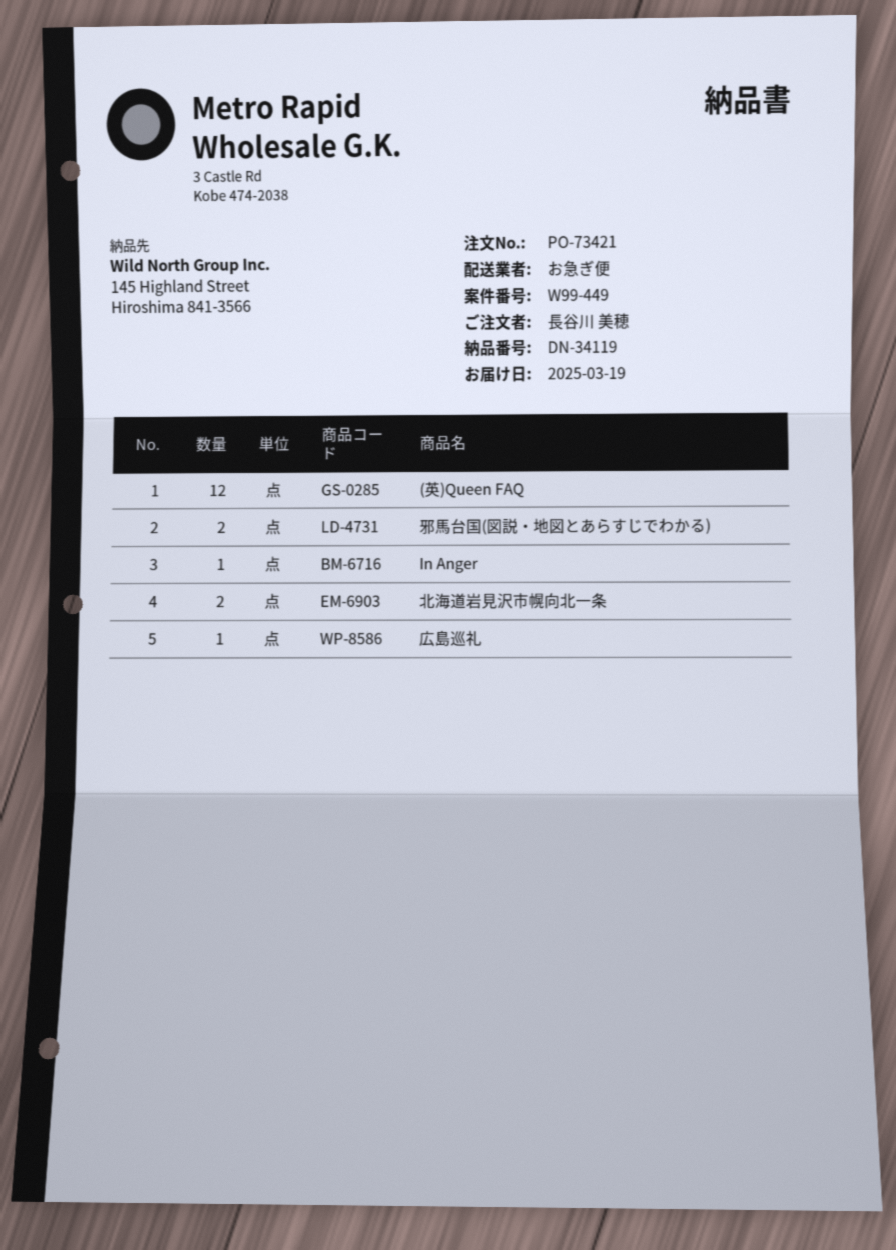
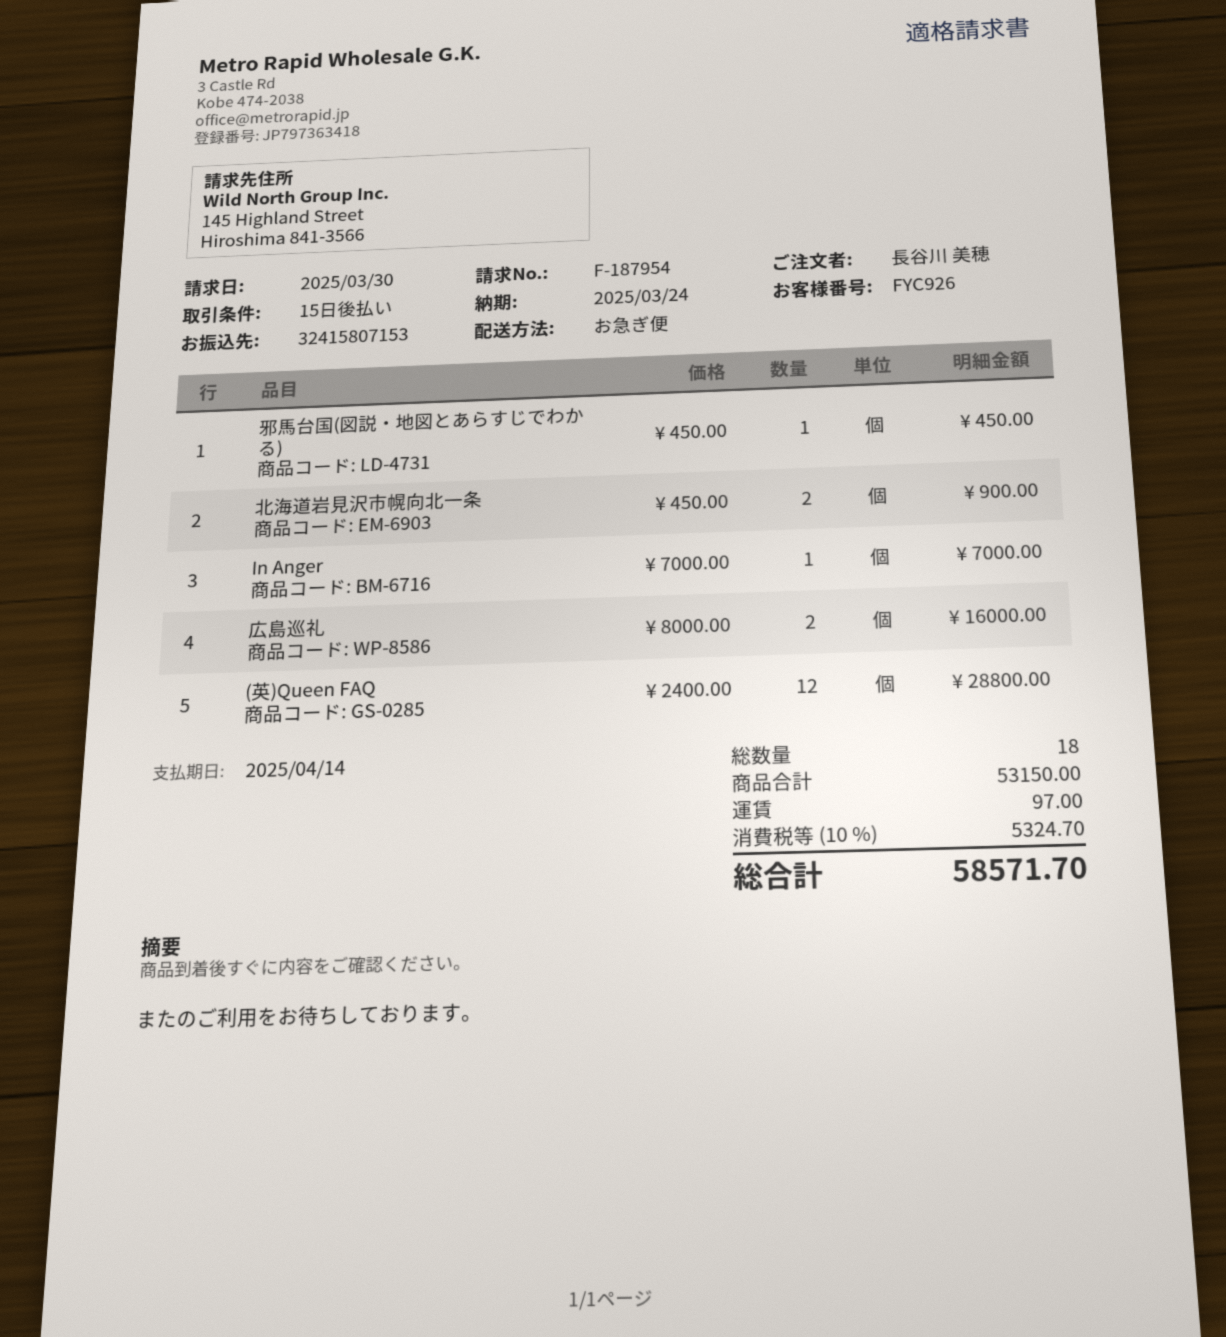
delivery date: 2025-03-19 -> 2025-03-24
邪馬台国(図説・地図とあらすじでわかる): 2 -> 1
広島巡礼: 1 -> 2

